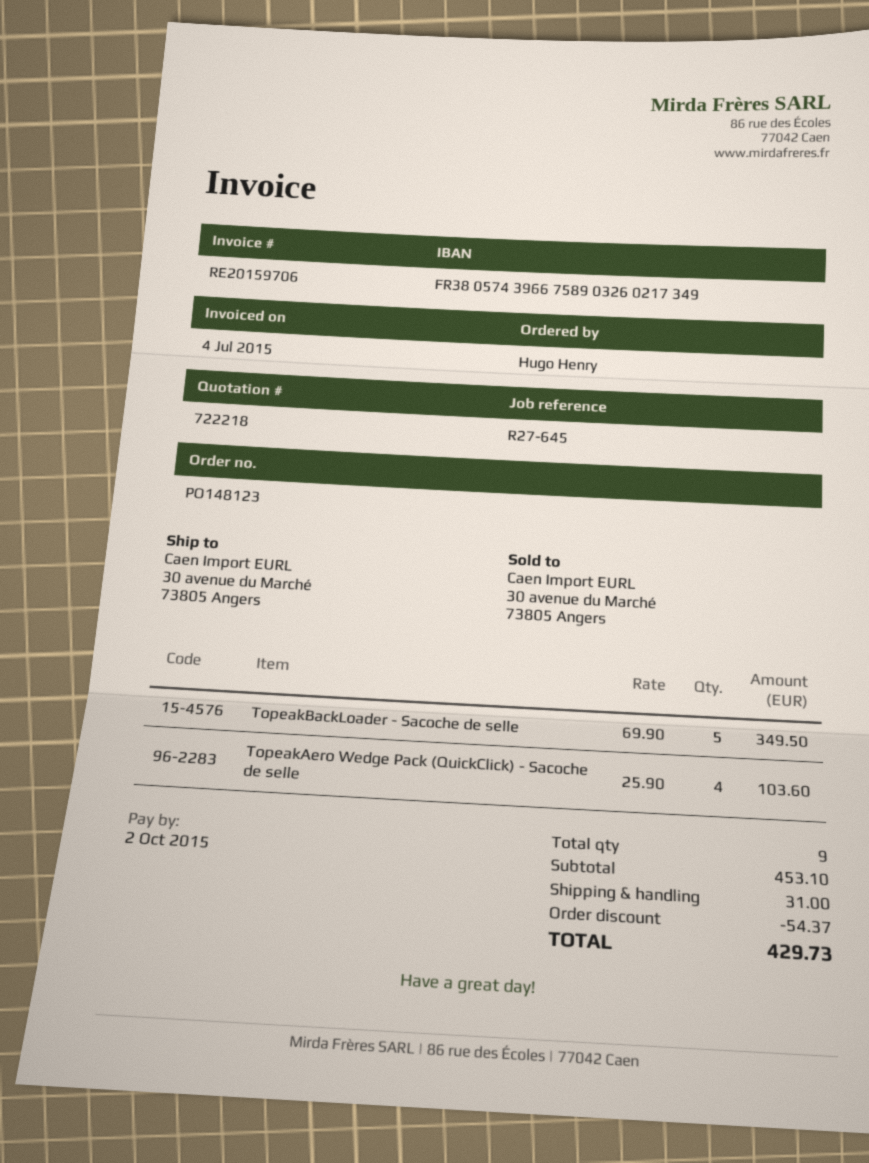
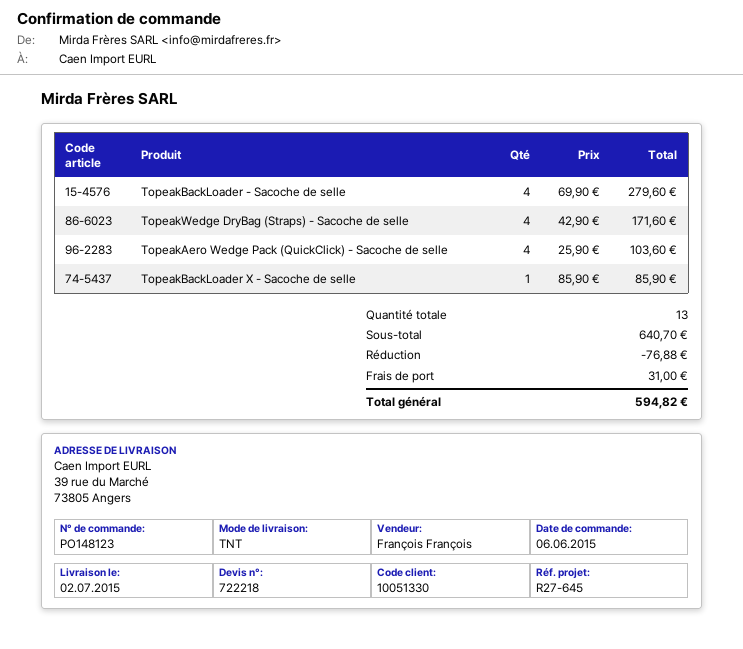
ship to: 30 avenue du Marché, 73805 Angers -> 39 rue du Marché, 73805 Angers
TopeakBackLoader - Sacoche de selle: 5 x 69.90 = 349.50 -> 4 x 69.90 = 279.60
TopeakWedge DryBag (Straps) - Sacoche de selle: none -> 4 x 42.90 = 171.60
TopeakBackLoader X - Sacoche de selle: none -> 1 x 85.90 = 85.90
total quantity: 9 -> 13
subtotal: 453.10 -> 640.70
discount: 54.37 -> 76.88
total: 429.73 -> 594.82

